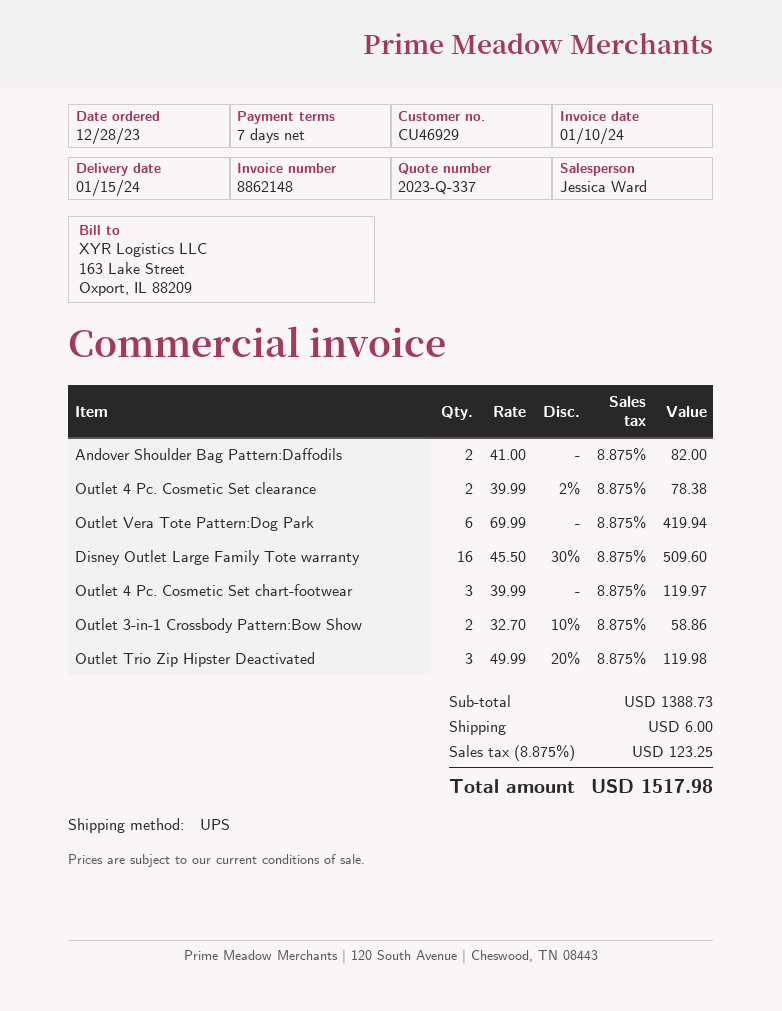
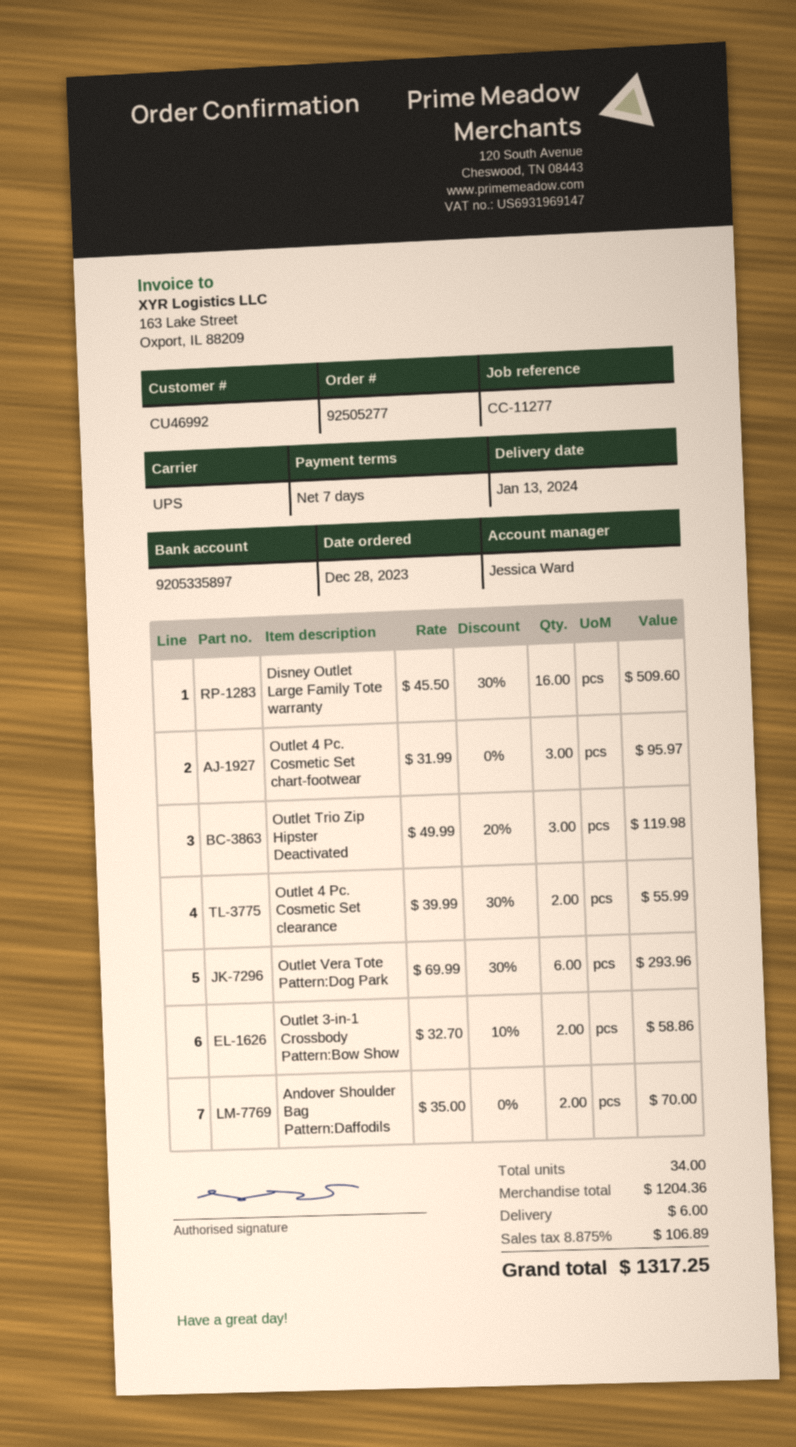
delivery date: 2024-01-15 -> 2024-01-13
customer number: CU46929 -> CU46992
Andover Shoulder Bag Pattern:Daffodils: 2 x 41.00 = 82.00 -> 2 x 35.00 = 70.00
Outlet 4 Pc. Cosmetic Set clearance: 2 x 39.99 - 2% = 78.38 -> 2 x 39.99 - 30% = 55.99
Outlet Vera Tote Pattern:Dog Park: 6 x 69.99 = 419.94 -> 6 x 69.99 - 30% = 293.96
Outlet 4 Pc. Cosmetic Set chart-footwear: 3 x 39.99 = 119.97 -> 3 x 31.99 = 95.97
subtotal: 1388.73 -> 1204.36
tax: 8.875% = 123.25 -> 8.875% = 106.89
total: 1517.98 -> 1317.25

